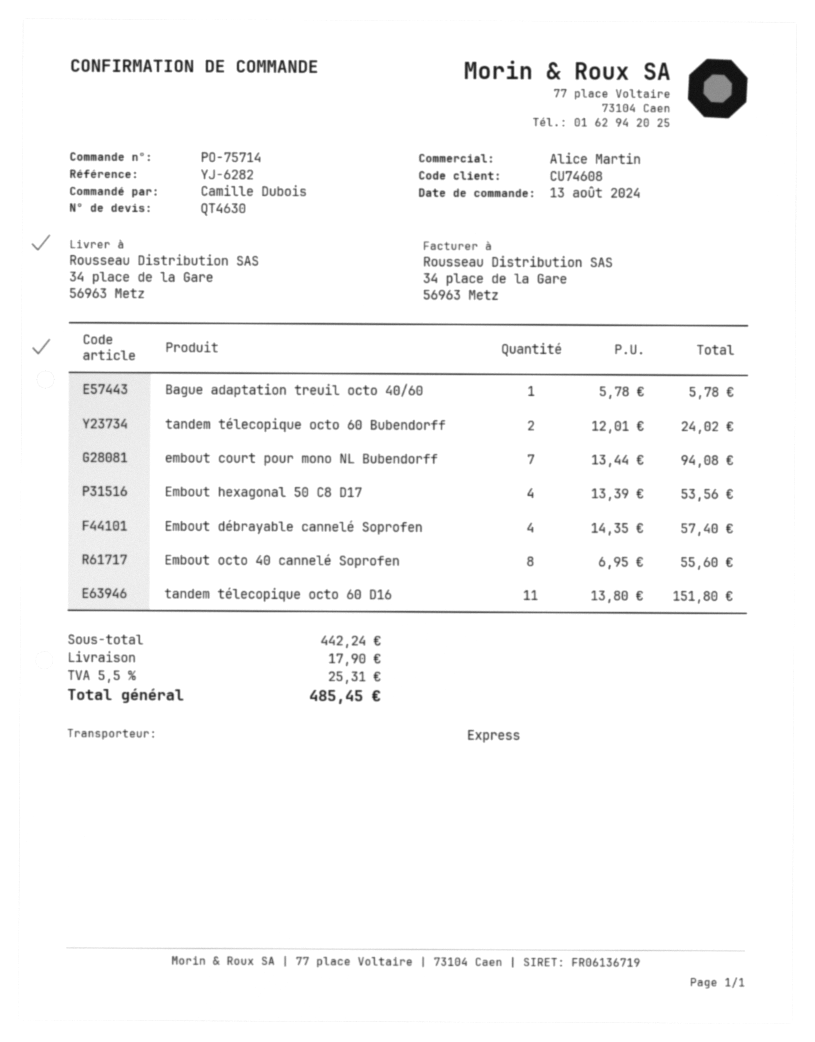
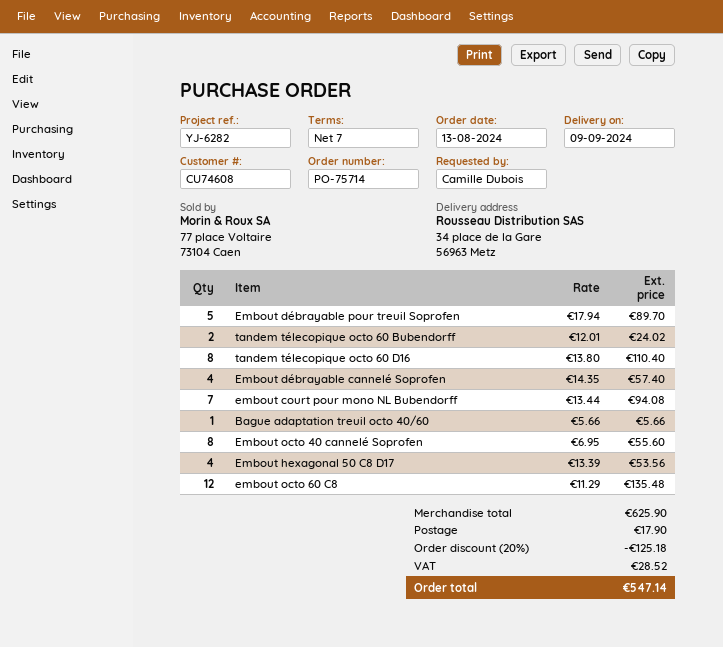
Bague adaptation treuil octo 40/60: 1 x 5.78 = 5.78 -> 1 x 5.66 = 5.66
tandem télecopique octo 60 D16: 11 x 13.80 = 151.80 -> 8 x 13.80 = 110.40
Embout débrayable pour treuil Soprofen: none -> 5 x 17.94 = 89.70
embout octo 60 C8: none -> 12 x 11.29 = 135.48
subtotal: 442.24 -> 625.90
discount: none -> 20% = 125.18
tax: 25.31 -> 28.52
total: 485.45 -> 547.14

